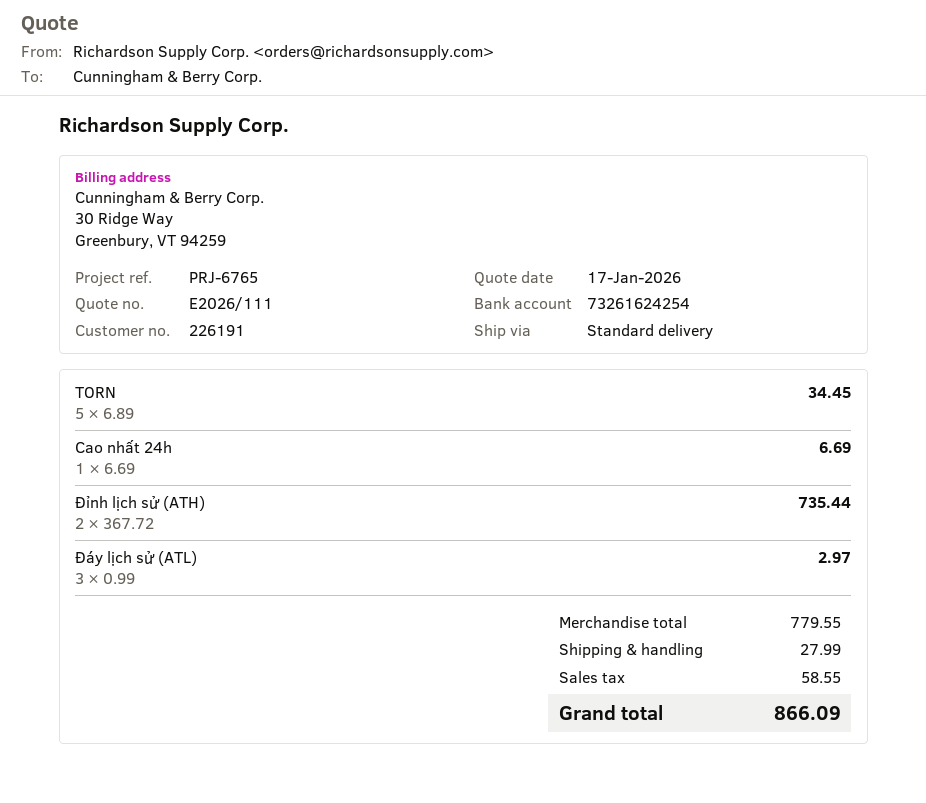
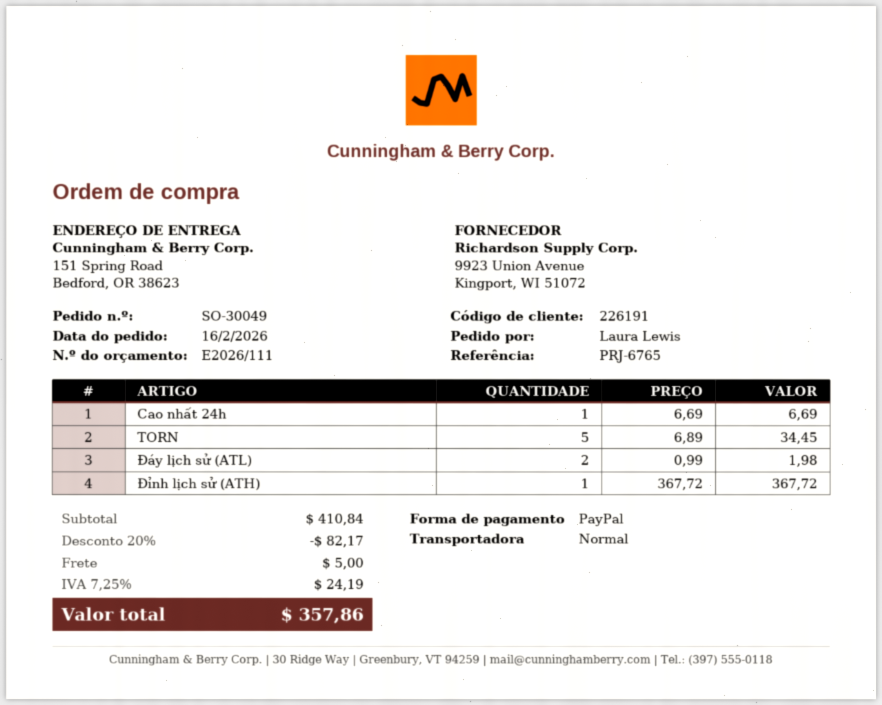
Đỉnh lịch sử (ATH): 2 x 367.72 = 735.44 -> 1 x 367.72 = 367.72
Đáy lịch sử (ATL): 3 x 0.99 = 2.97 -> 2 x 0.99 = 1.98
subtotal: 779.55 -> 410.84
discount: none -> 20% = 82.17
shipping: 27.99 -> 5.00
tax: 58.55 -> 24.19
total: 866.09 -> 357.86

